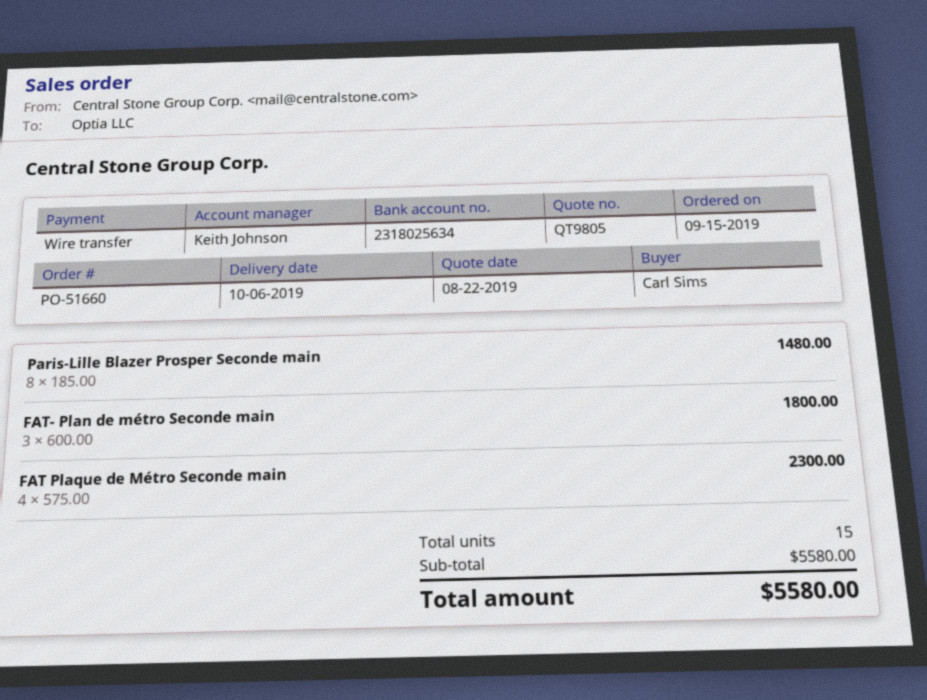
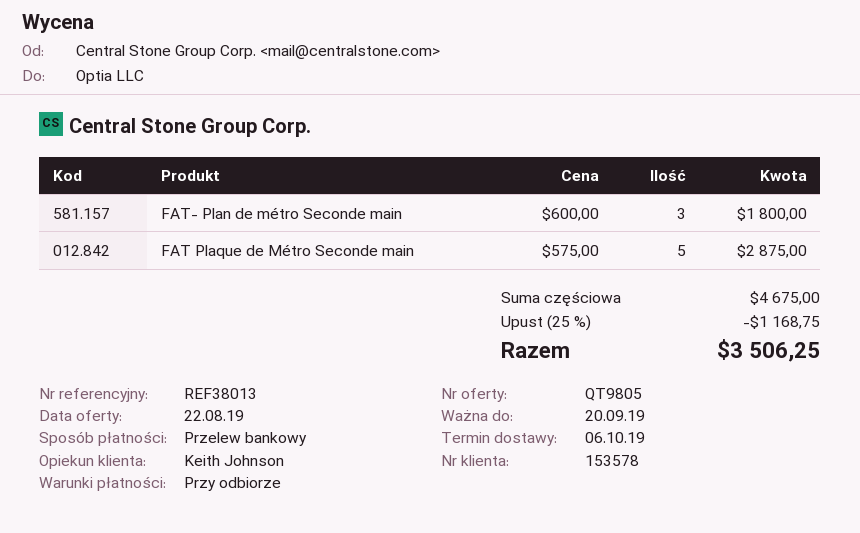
Paris-Lille Blazer Prosper Seconde main: 8 x 185.00 = 1480.00 -> none
FAT Plaque de Métro Seconde main: 4 x 575.00 = 2300.00 -> 5 x 575.00 = 2875.00
subtotal: 5580.00 -> 4675.00
discount: none -> 25% = 1168.75
total: 5580.00 -> 3506.25

